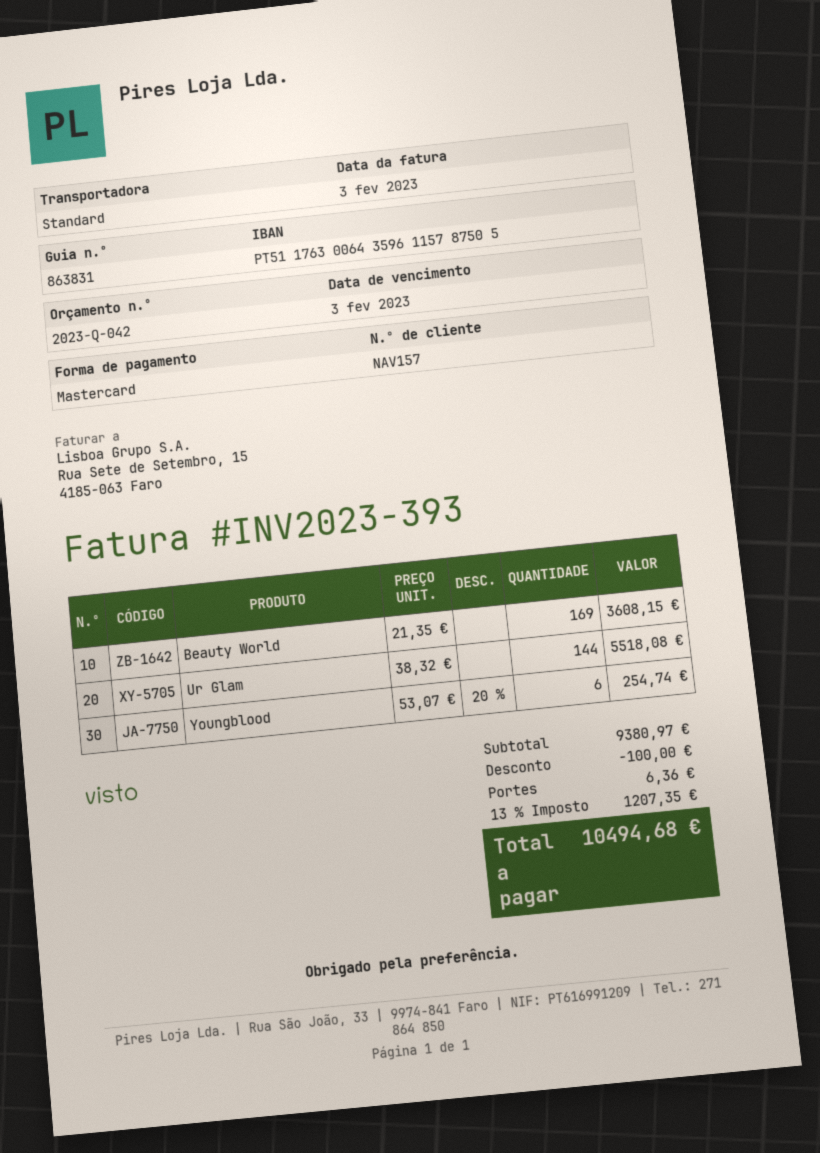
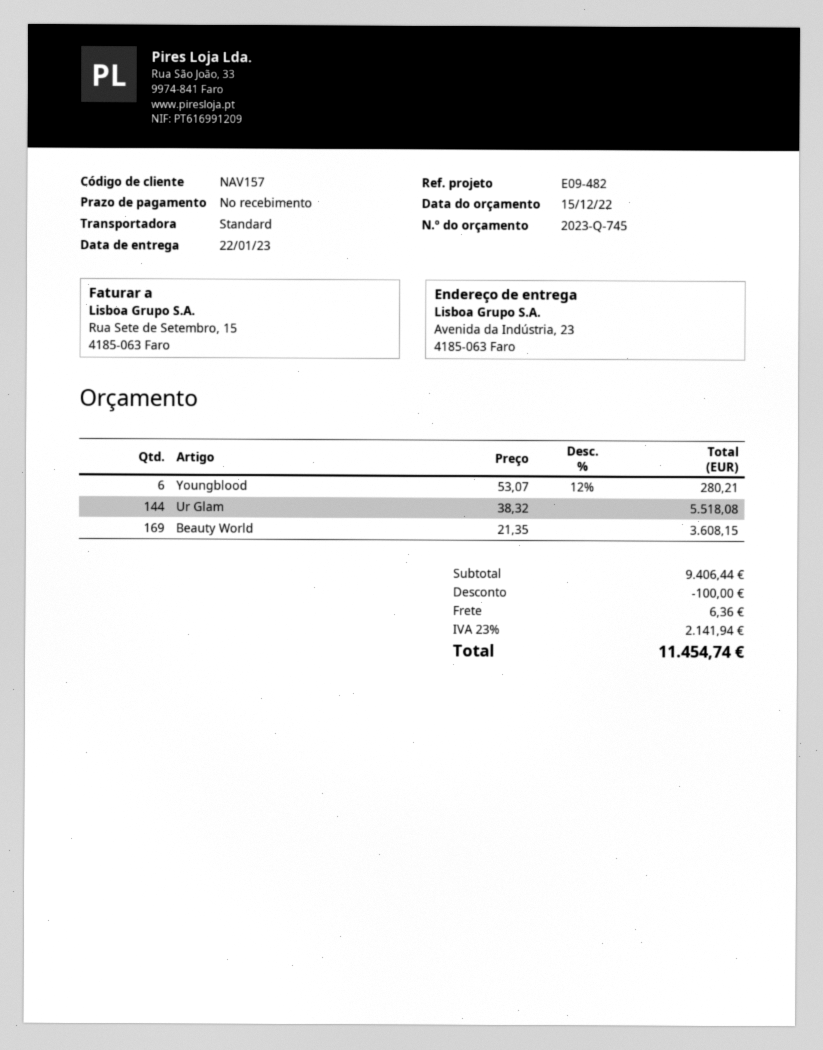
quote number: 2023-Q-042 -> 2023-Q-745
Youngblood: 6 x 53.07 - 20% = 254.74 -> 6 x 53.07 - 12% = 280.21
subtotal: 9380.97 -> 9406.44
tax: 13% = 1207.35 -> 23% = 2141.94
total: 10494.68 -> 11454.74

